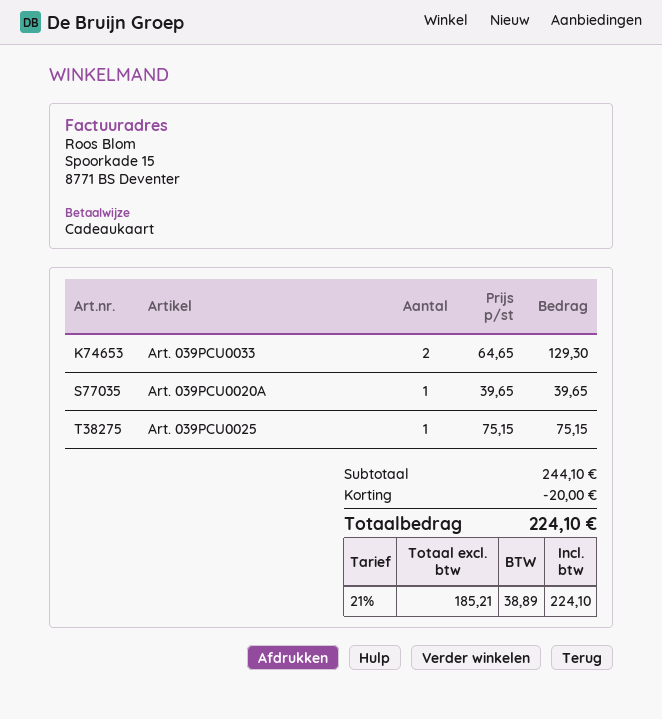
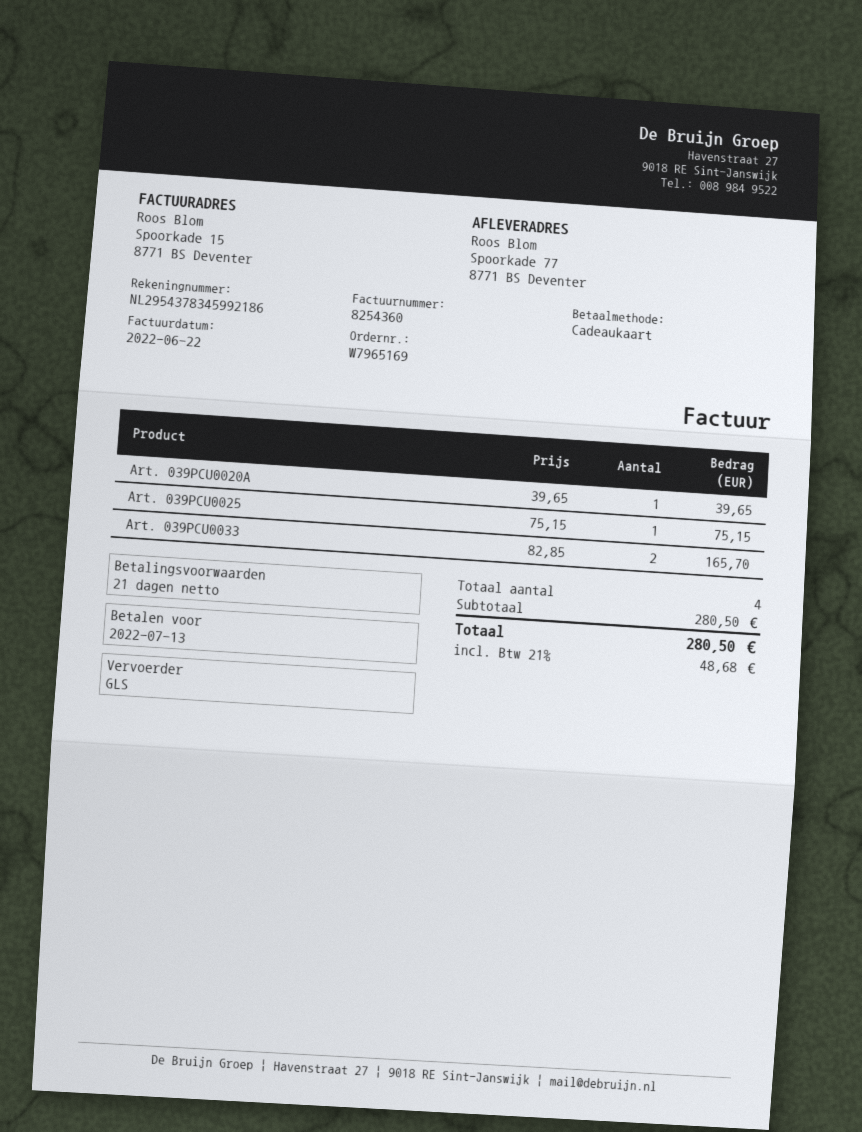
Art. 039PCU0033: 2 x 64.65 = 129.30 -> 2 x 82.85 = 165.70
subtotal: 244.10 -> 280.50
discount: 20.00 -> none
tax: 21% = 38.89 -> 21% = 48.68
total: 224.10 -> 280.50

